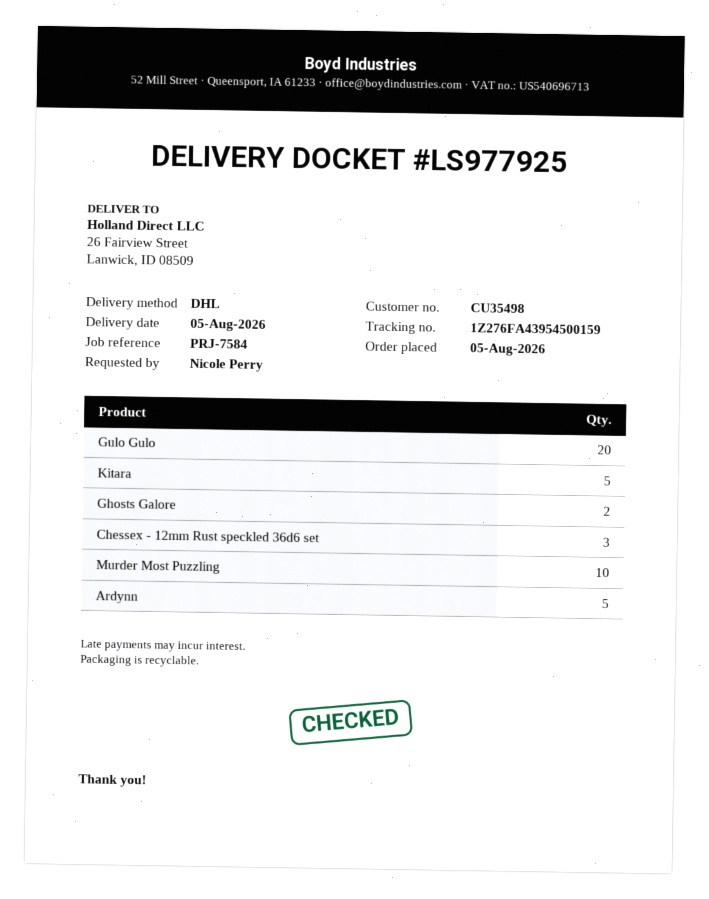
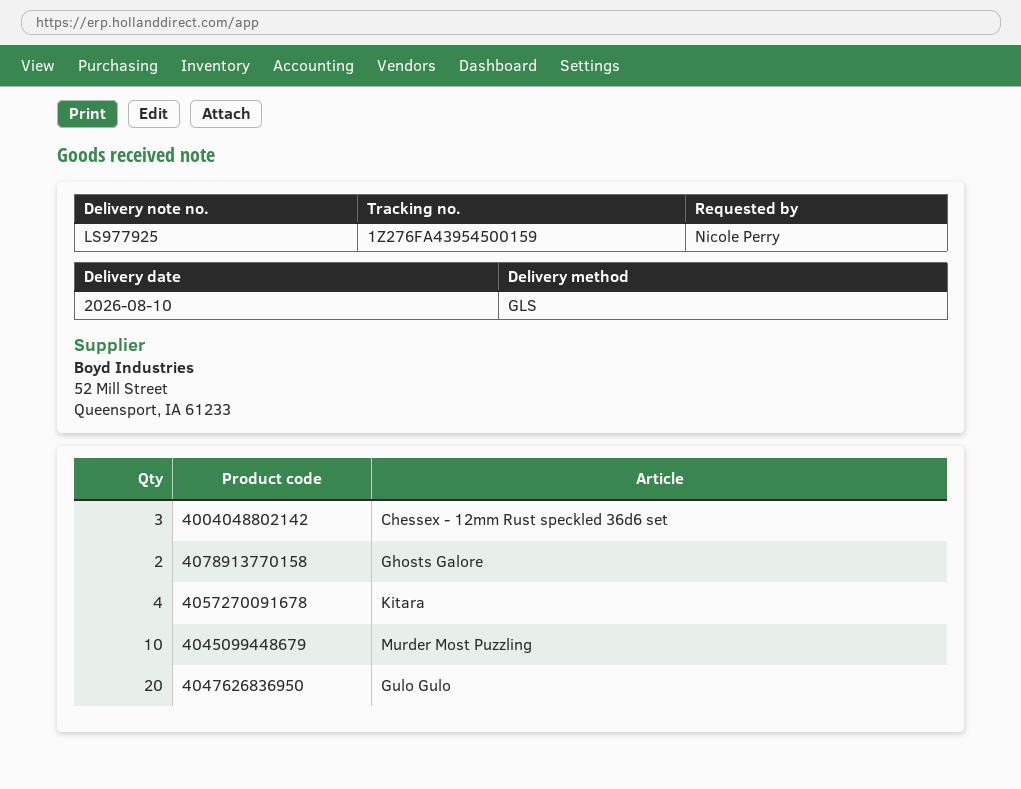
delivery date: 2026-08-05 -> 2026-08-10
shipping method: DHL -> GLS
Kitara: 5 -> 4
Ardynn: 5 -> none

